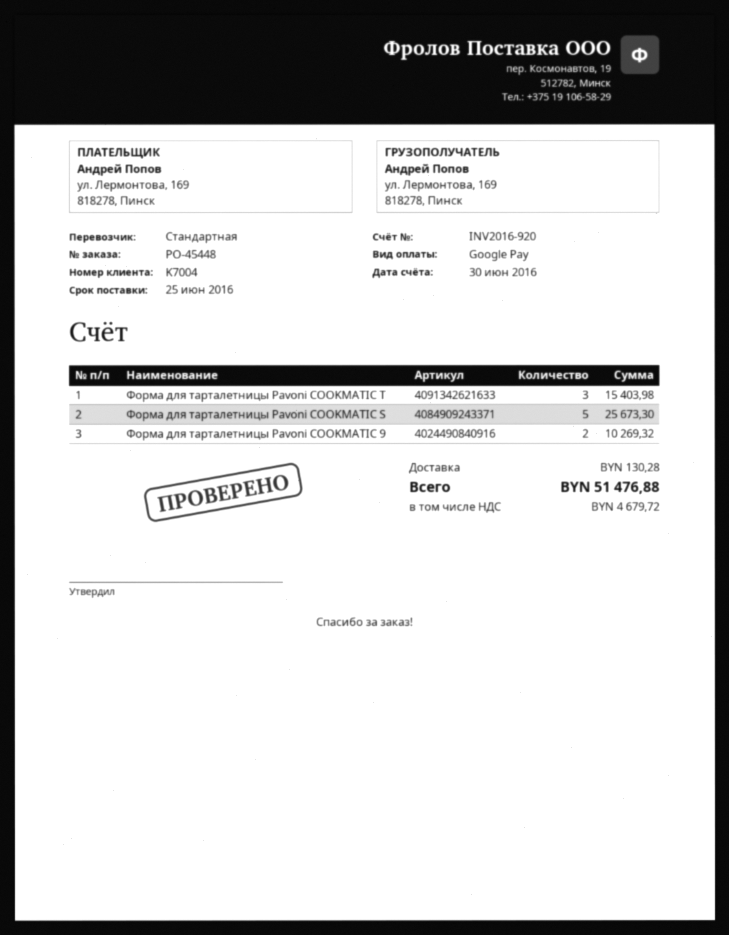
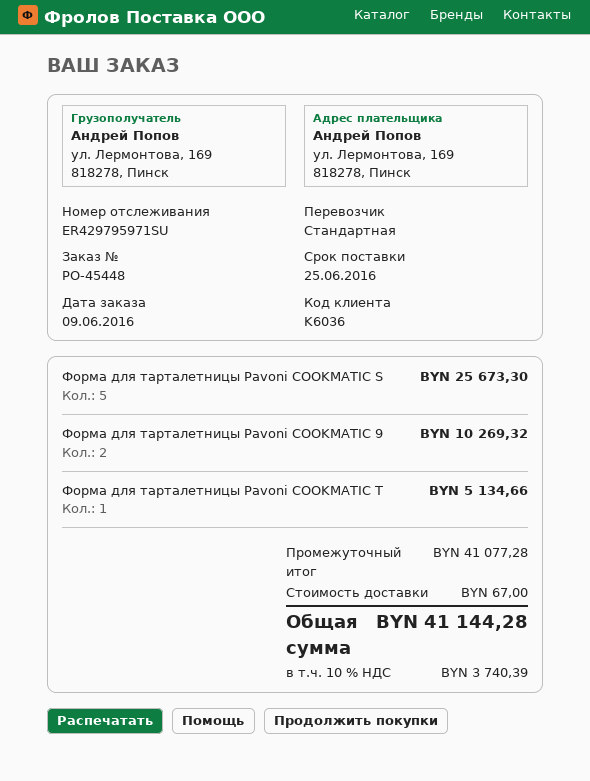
customer number: K7004 -> K6036
Форма для тарталетницы Pavoni COOKMATIC T: 3 for 15403.98 -> 1 for 5134.66
shipping: 130.28 -> 67.00
tax: 4679.72 -> 3740.39
total: 51476.88 -> 41144.28

